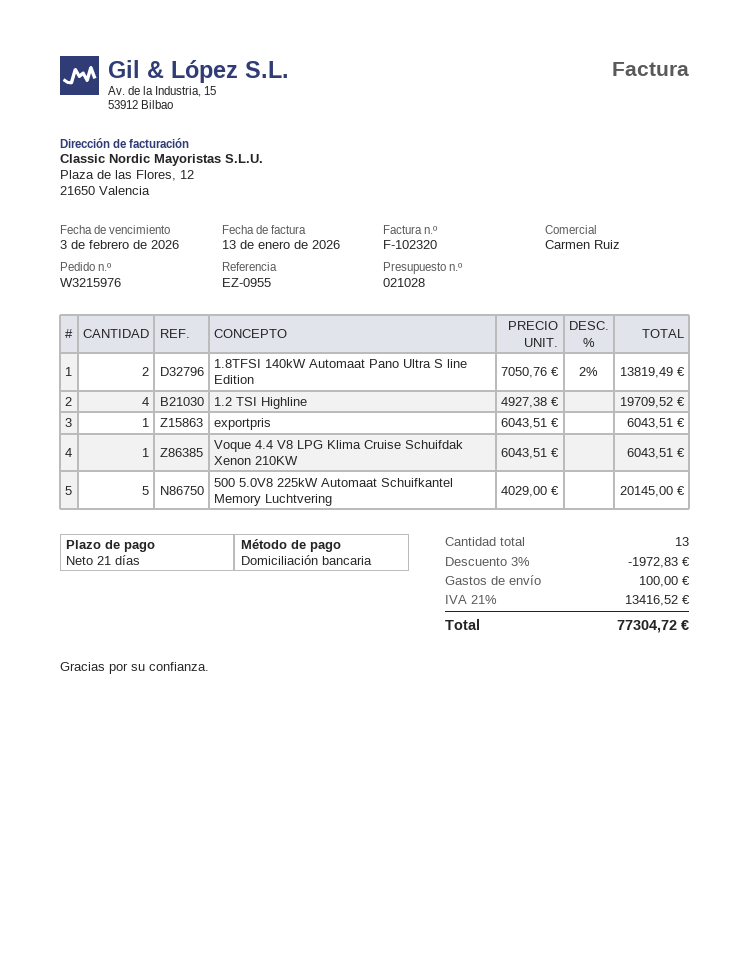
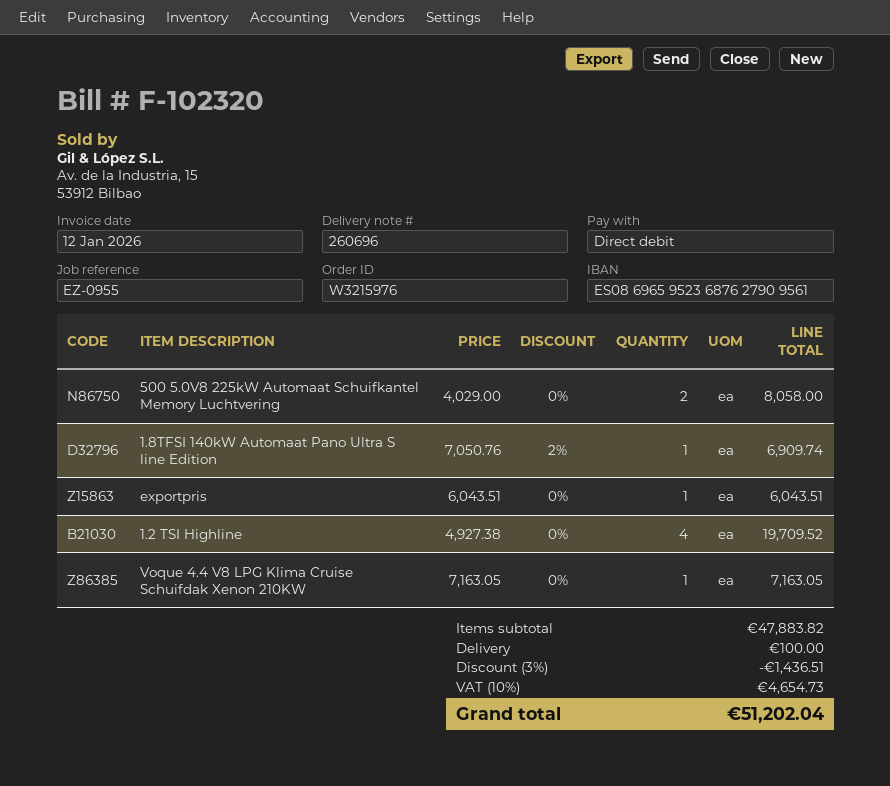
invoice date: 2026-01-13 -> 2026-01-12
1.8TFSI 140kW Automaat Pano Ultra S line Edition: 2 x 7050.76 - 2% = 13819.49 -> 1 x 7050.76 - 2% = 6909.74
Voque 4.4 V8 LPG Klima Cruise Schuifdak Xenon 210KW: 1 x 6043.51 = 6043.51 -> 1 x 7163.05 = 7163.05
500 5.0V8 225kW Automaat Schuifkantel Memory Luchtvering: 5 x 4029.00 = 20145.00 -> 2 x 4029.00 = 8058.00
discount: 3% = 1972.83 -> 3% = 1436.51
tax: 21% = 13416.52 -> 10% = 4654.73
total: 77304.72 -> 51202.04

